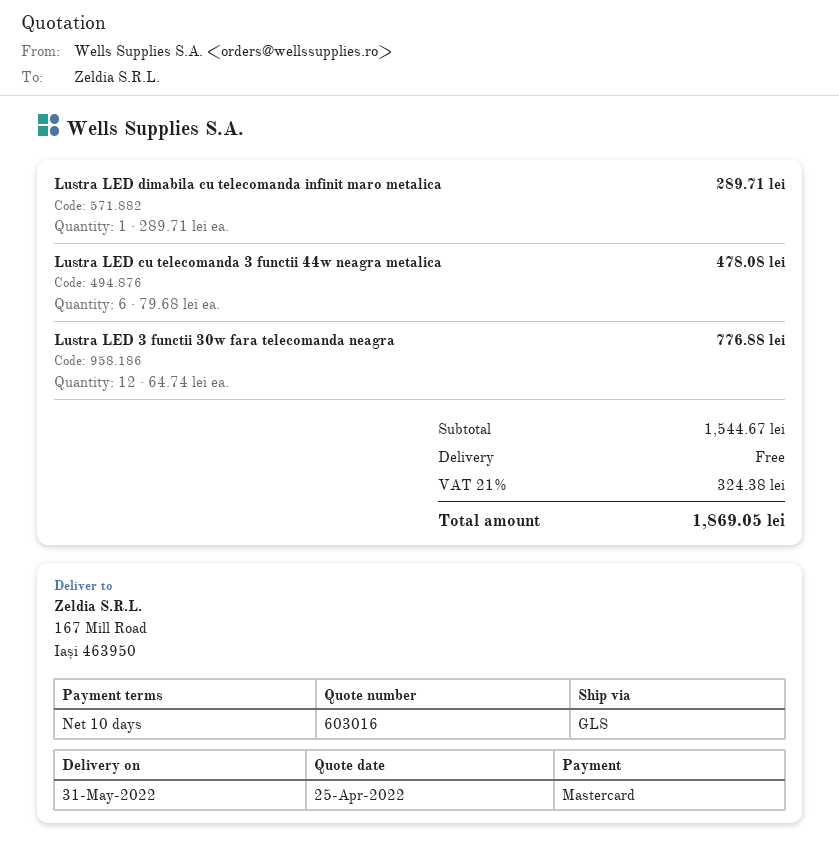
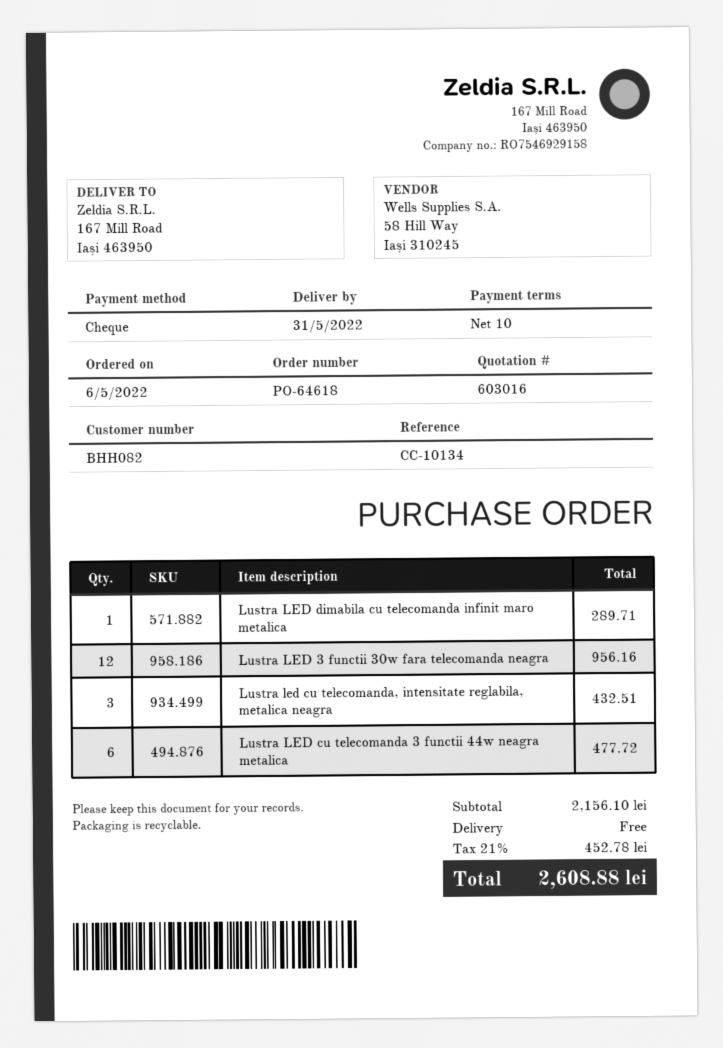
payment method: Mastercard -> cheque
Lustra LED cu telecomanda 3 functii 44w neagra metalica: 6 for 478.08 -> 6 for 477.72
Lustra LED 3 functii 30w fara telecomanda neagra: 12 for 776.88 -> 12 for 956.16
Lustra led cu telecomanda, intensitate reglabila, metalica neagra: none -> 3 for 432.51
subtotal: 1544.67 -> 2156.10
tax: 21% = 324.38 -> 21% = 452.78
total: 1869.05 -> 2608.88

